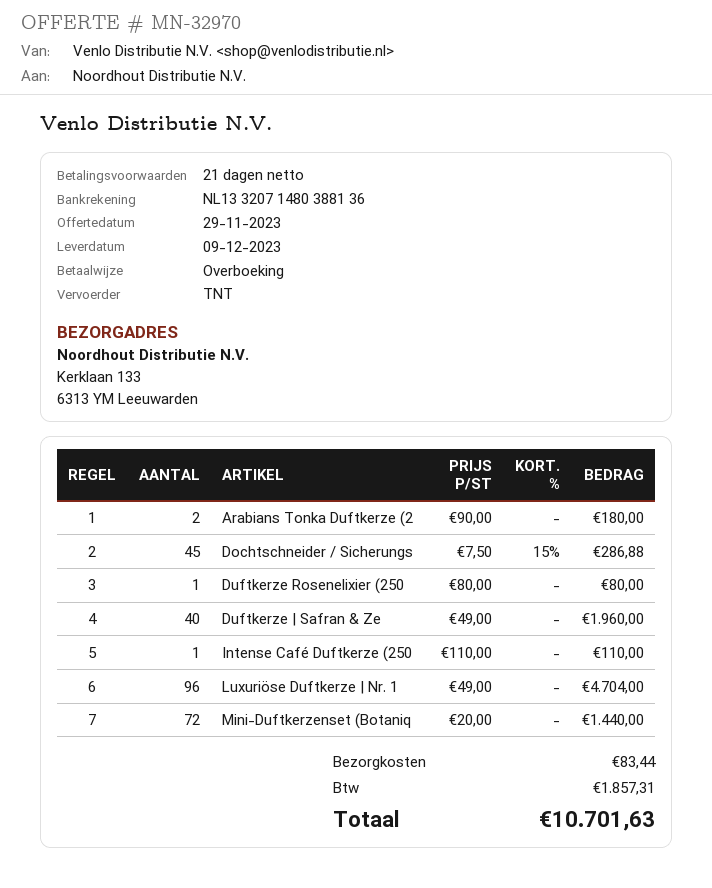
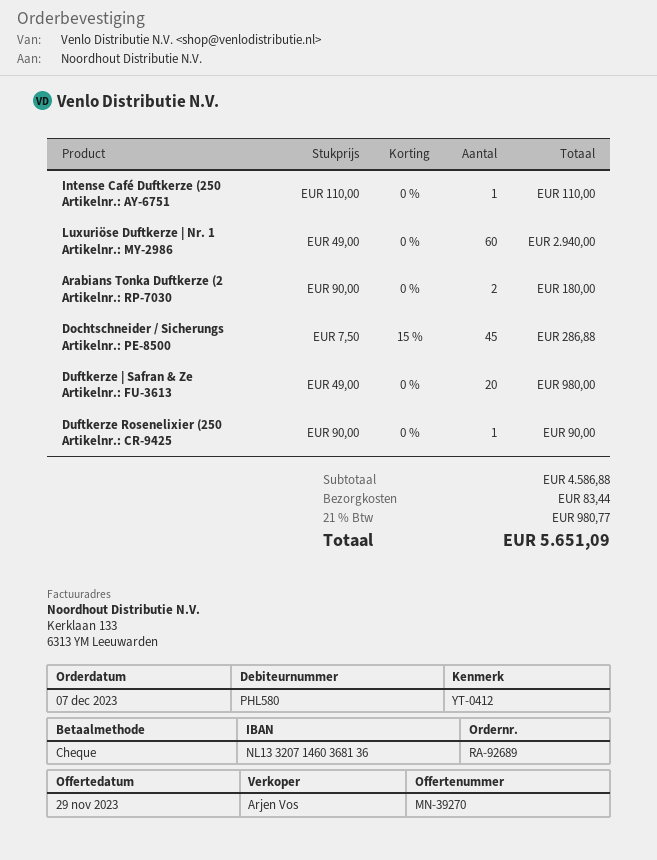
quote number: MN-32970 -> MN-39270
payment method: bank transfer -> cheque
bank account: NL1332071480388136 -> NL1332071460368136
Duftkerze Rosenelixier (250: 1 x 80.00 = 80.00 -> 1 x 90.00 = 90.00
Duftkerze | Safran & Ze: 40 x 49.00 = 1960.00 -> 20 x 49.00 = 980.00
Luxuriöse Duftkerze | Nr. 1: 96 x 49.00 = 4704.00 -> 60 x 49.00 = 2940.00
Mini-Duftkerzenset (Botaniq: 72 x 20.00 = 1440.00 -> none
tax: 1857.31 -> 980.77
total: 10701.63 -> 5651.09

